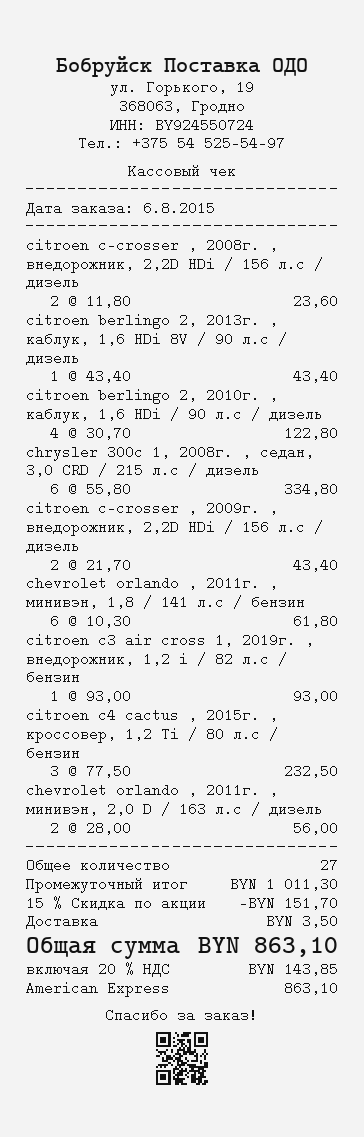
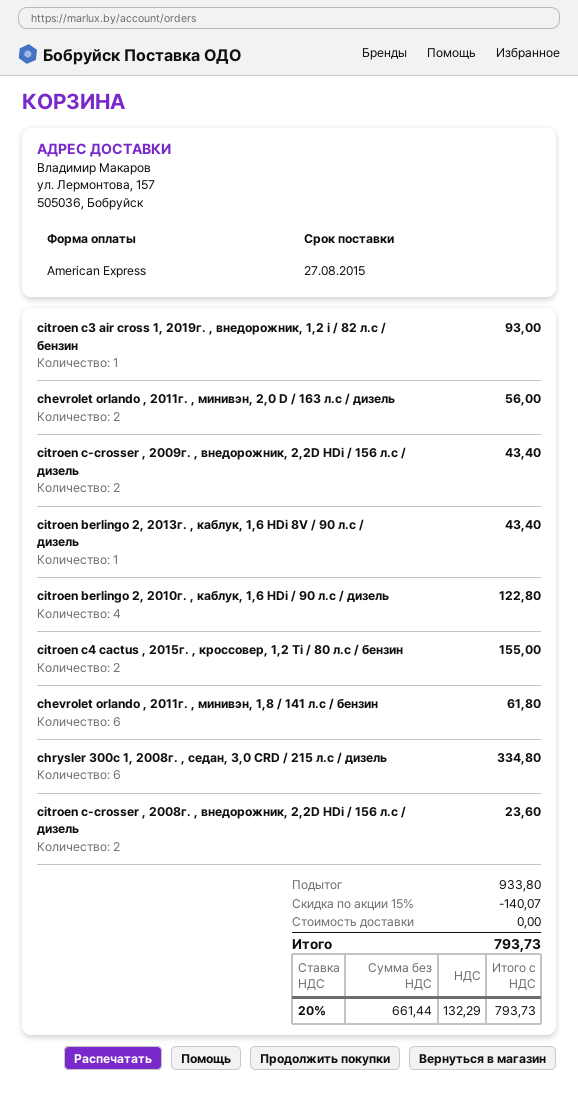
citroen c4 cactus , 2015г. , кроссовер, 1,2 Ti / 80 л.с / бензин: 3 for 232.50 -> 2 for 155.00
subtotal: 1011.30 -> 933.80
discount: 15% = 151.70 -> 15% = 140.07
shipping: 3.50 -> 0.00
tax: 20% = 143.85 -> 20% = 132.29
total: 863.10 -> 793.73

